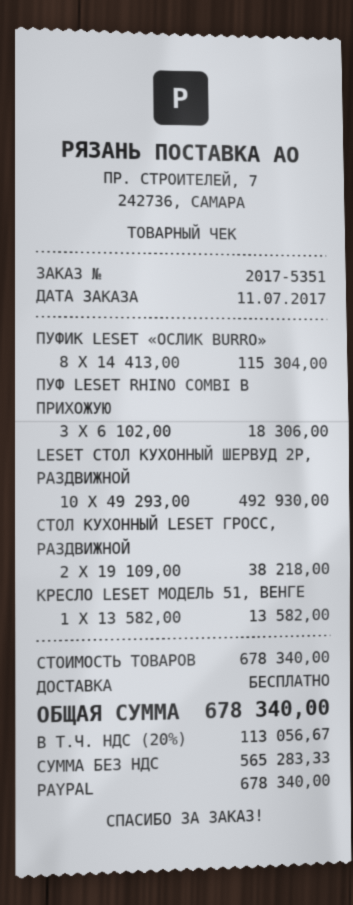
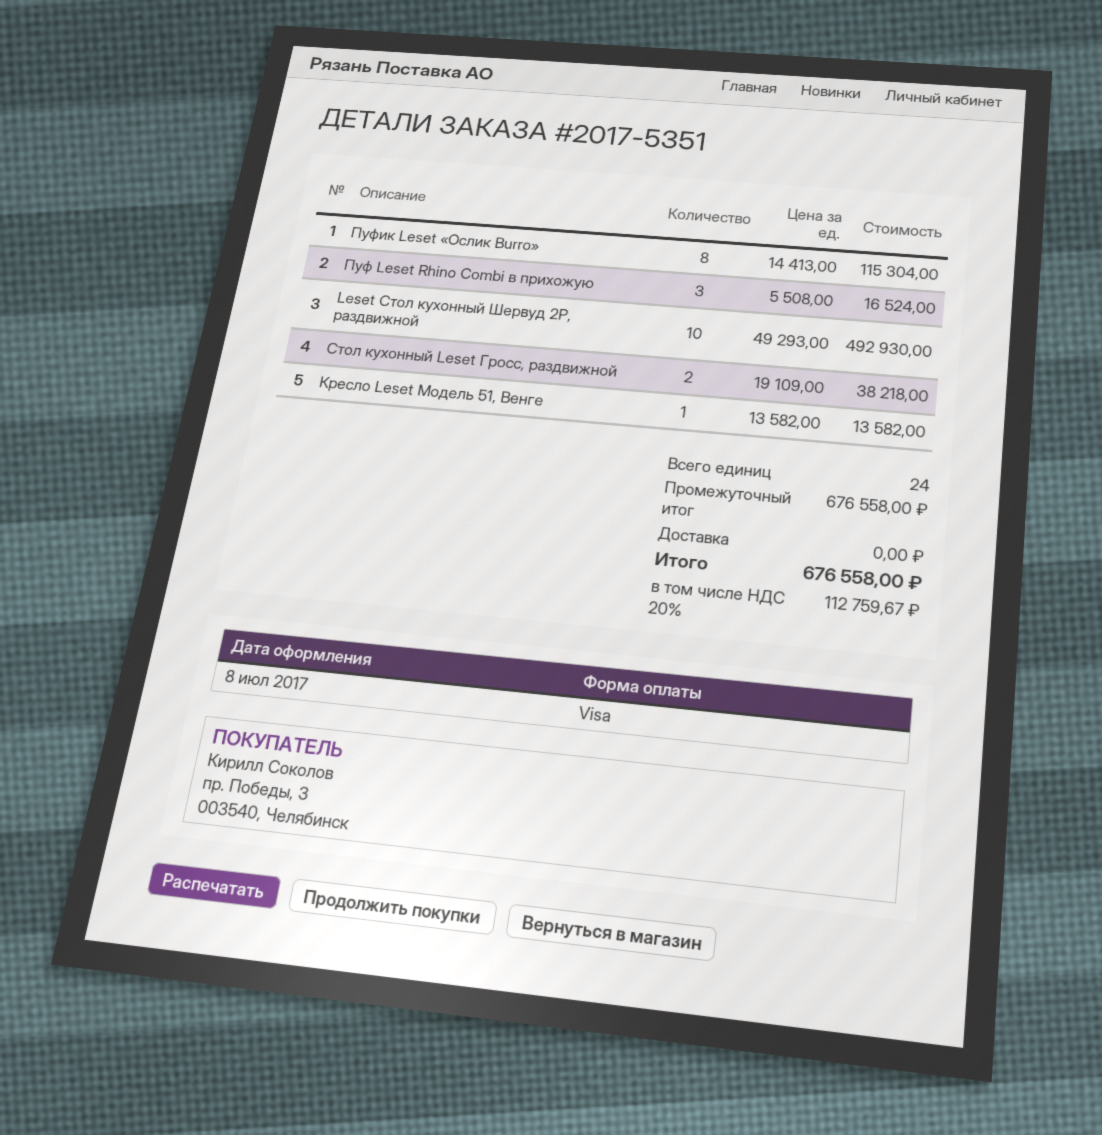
order date: 2017-07-11 -> 2017-07-08
payment method: PayPal -> Visa
ПУФ LESET RHINO COMBI В ПРИХОЖУЮ: 3 x 6102.00 = 18306.00 -> 3 x 5508.00 = 16524.00
subtotal: 678340.00 -> 676558.00
tax: 20% = 113056.67 -> 20% = 112759.67
total: 678340.00 -> 676558.00

